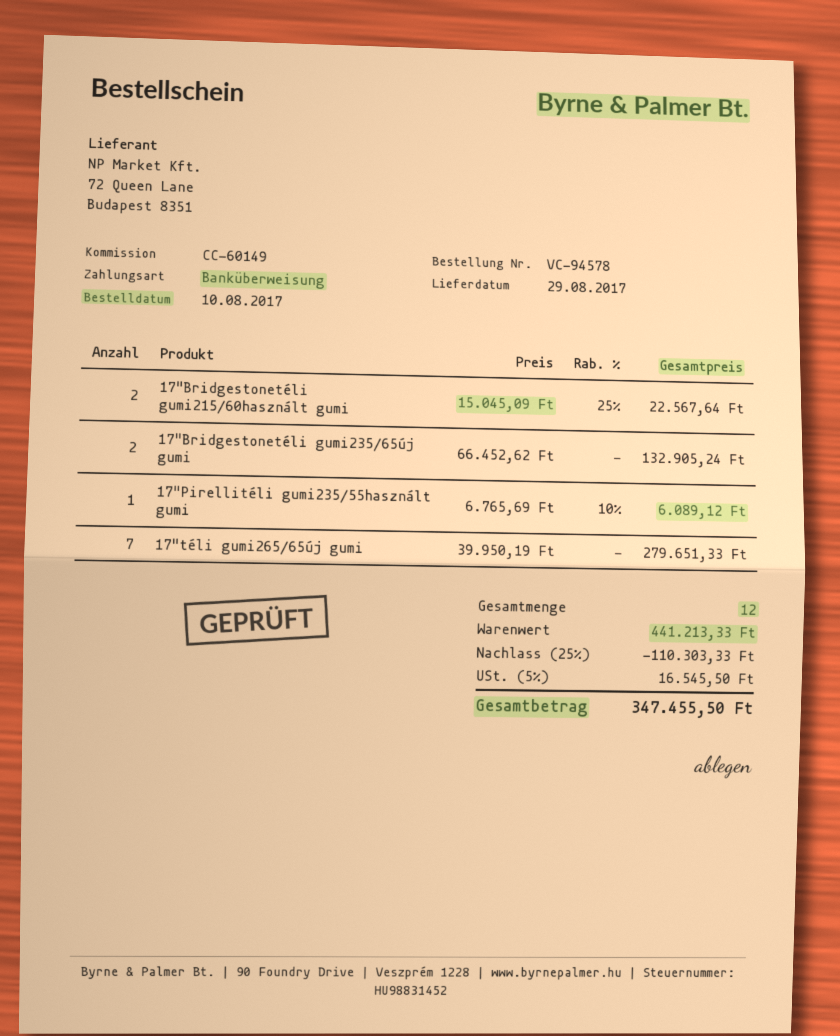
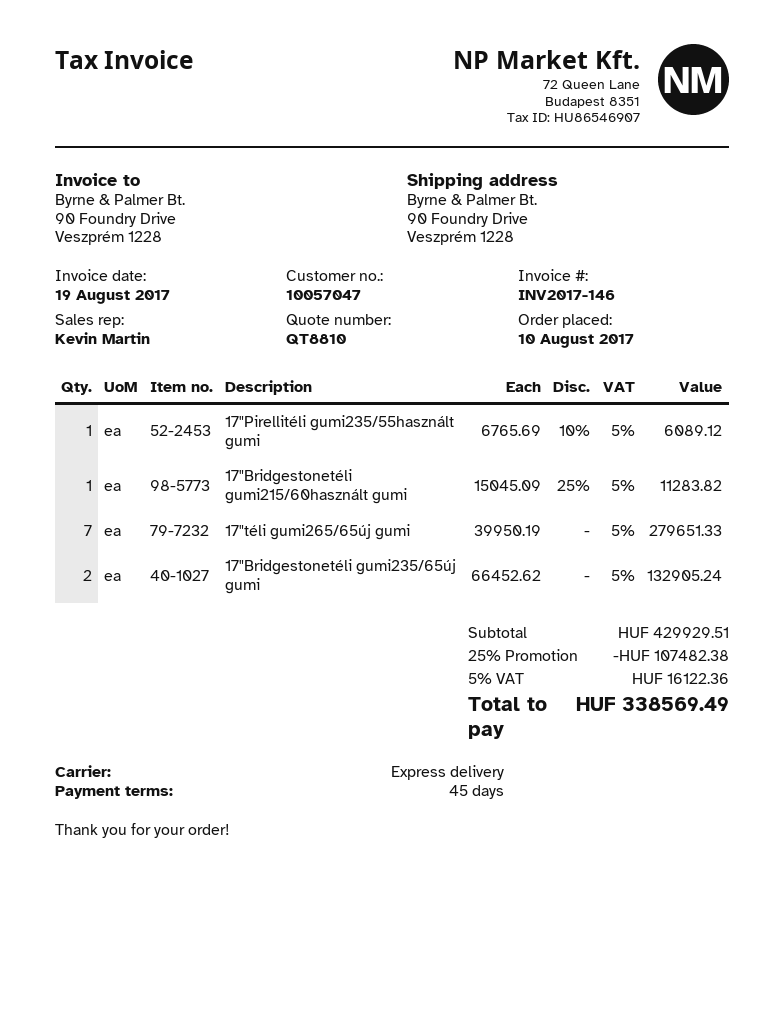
17"Bridgestonetéli gumi215/60használt gumi: 2 x 15045.09 - 25% = 22567.64 -> 1 x 15045.09 - 25% = 11283.82
subtotal: 441213.33 -> 429929.51
discount: 25% = 110303.33 -> 25% = 107482.38
tax: 5% = 16545.50 -> 5% = 16122.36
total: 347455.50 -> 338569.49

